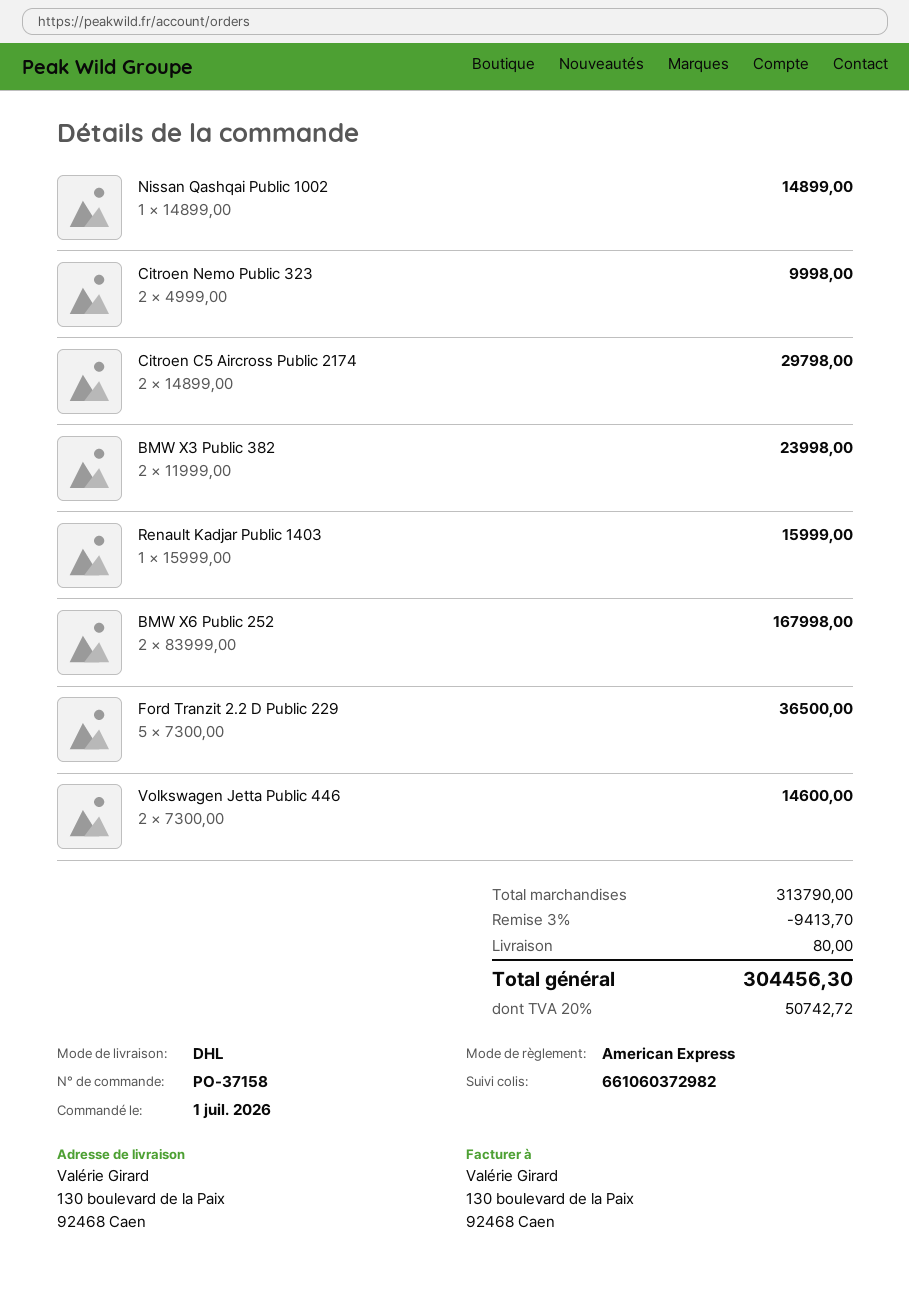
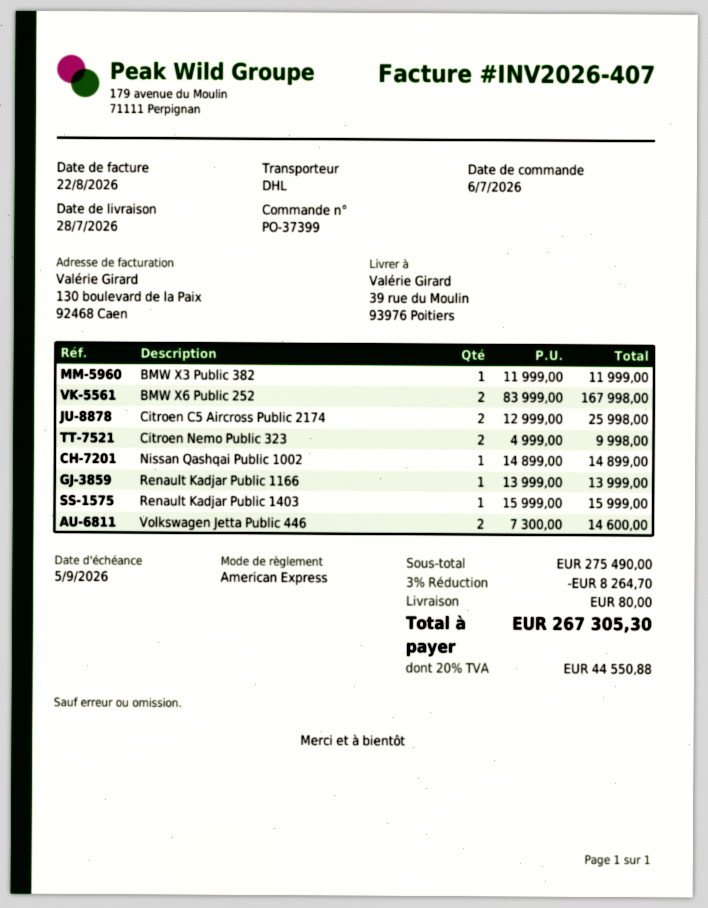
order number: PO-37158 -> PO-37399
order date: 2026-07-01 -> 2026-07-06
ship to: 130 boulevard de la Paix, 92468 Caen -> 39 rue du Moulin, 93976 Poitiers
Citroen C5 Aircross Public 2174: 2 x 14899.00 = 29798.00 -> 2 x 12999.00 = 25998.00
BMW X3 Public 382: 2 x 11999.00 = 23998.00 -> 1 x 11999.00 = 11999.00
Ford Tranzit 2.2 D Public 229: 5 x 7300.00 = 36500.00 -> none
Renault Kadjar Public 1166: none -> 1 x 13999.00 = 13999.00
subtotal: 313790.00 -> 275490.00
discount: 3% = 9413.70 -> 3% = 8264.70
tax: 20% = 50742.72 -> 20% = 44550.88
total: 304456.30 -> 267305.30

